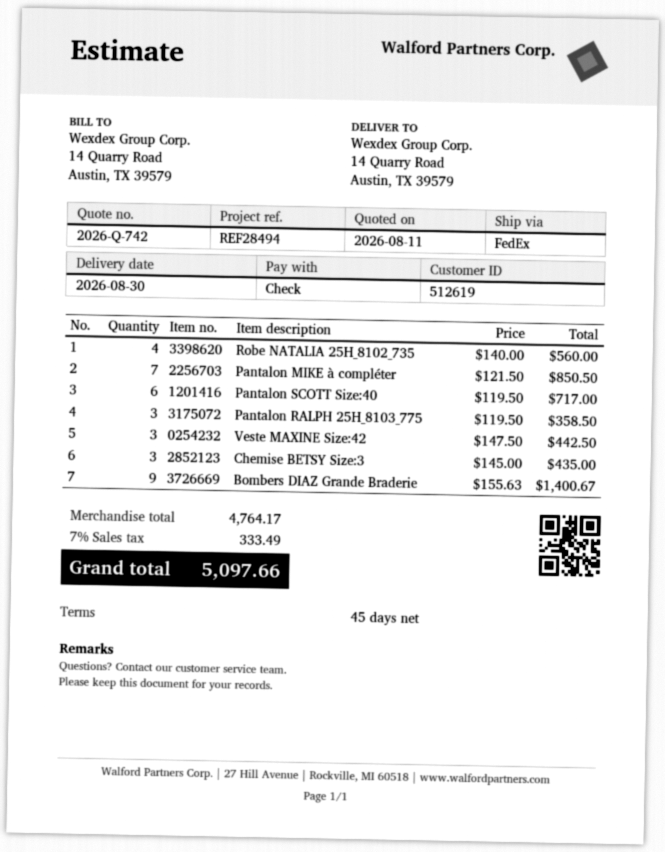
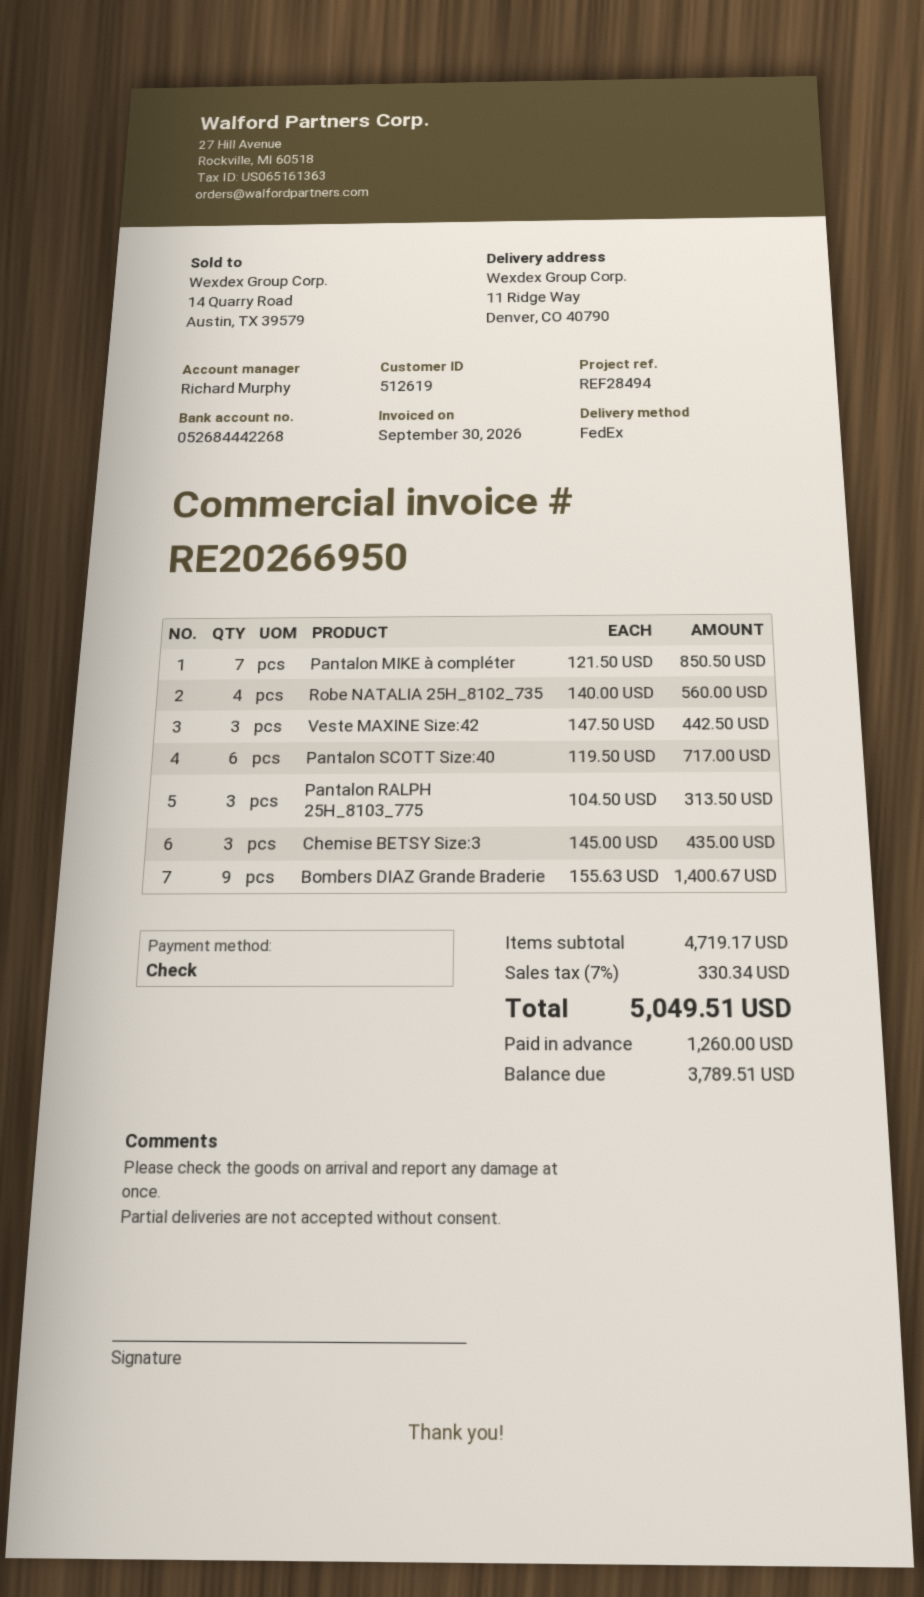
ship to: 14 Quarry Road, Austin, TX 39579 -> 11 Ridge Way, Denver, CO 40790
Pantalon RALPH 25H_8103_775: 3 x 119.50 = 358.50 -> 3 x 104.50 = 313.50
subtotal: 4764.17 -> 4719.17
tax: 7% = 333.49 -> 7% = 330.34
total: 5097.66 -> 5049.51

